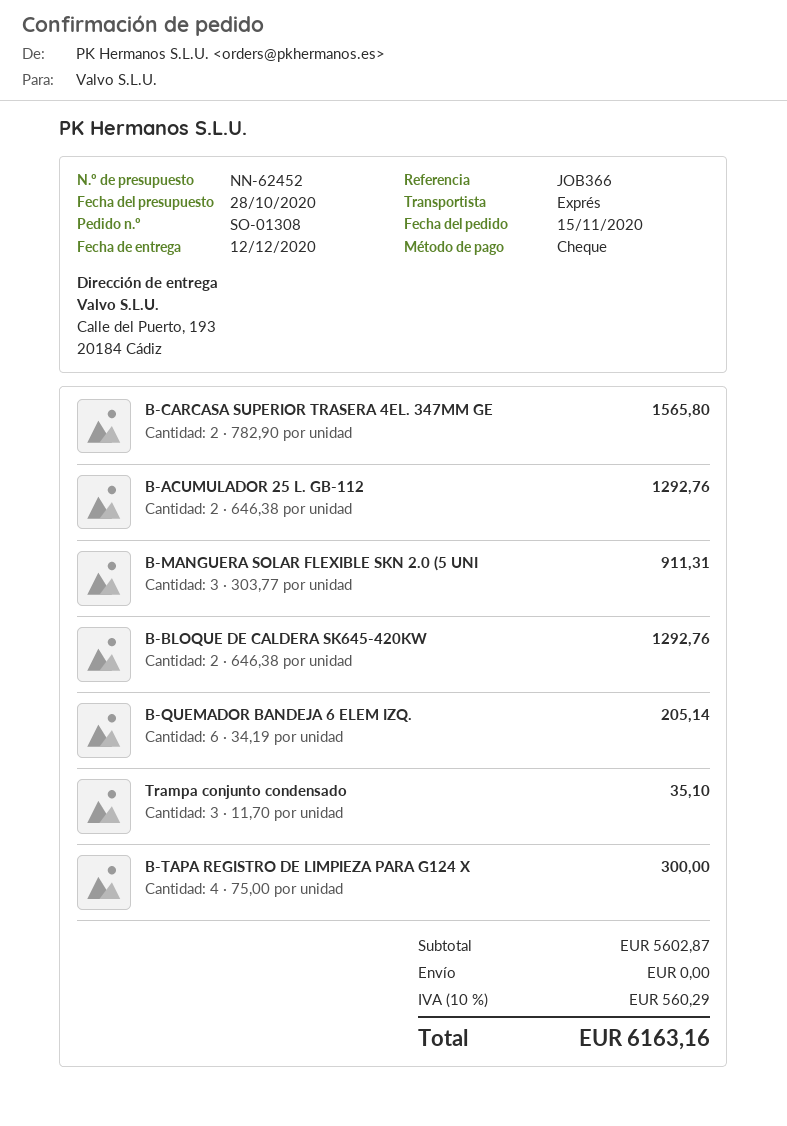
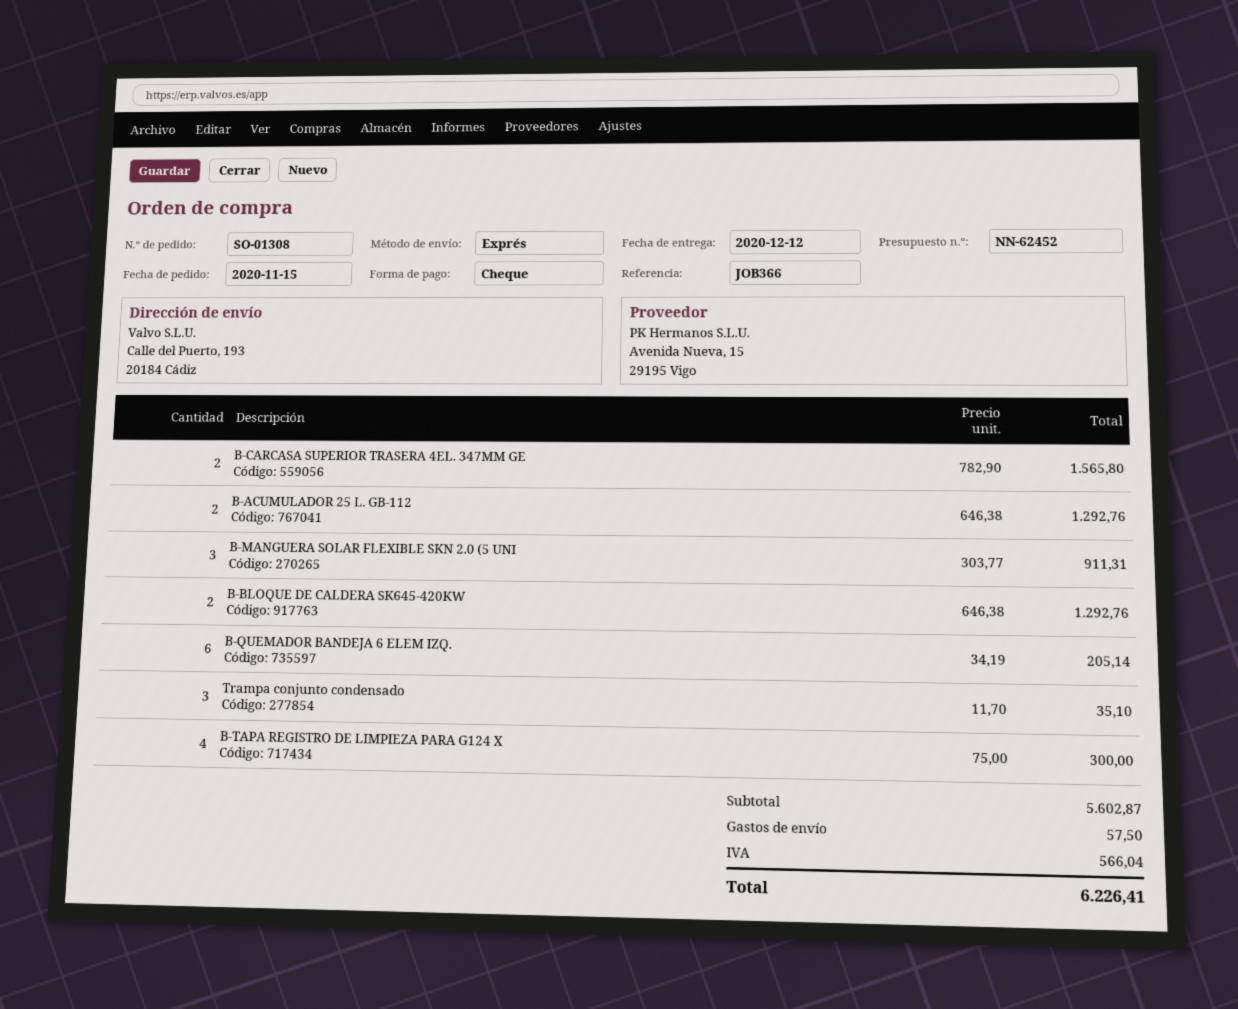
shipping: 0.00 -> 57.50
tax: 560.29 -> 566.04
total: 6163.16 -> 6226.41

